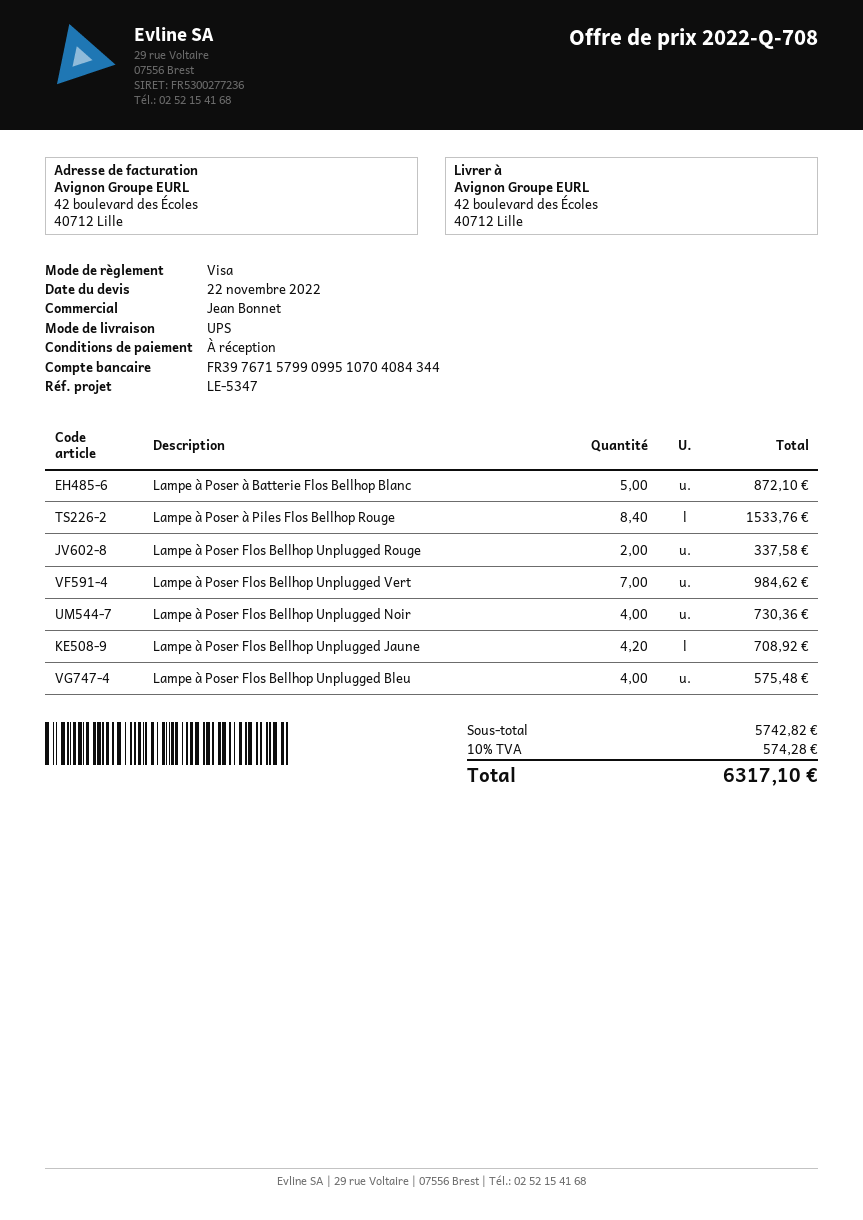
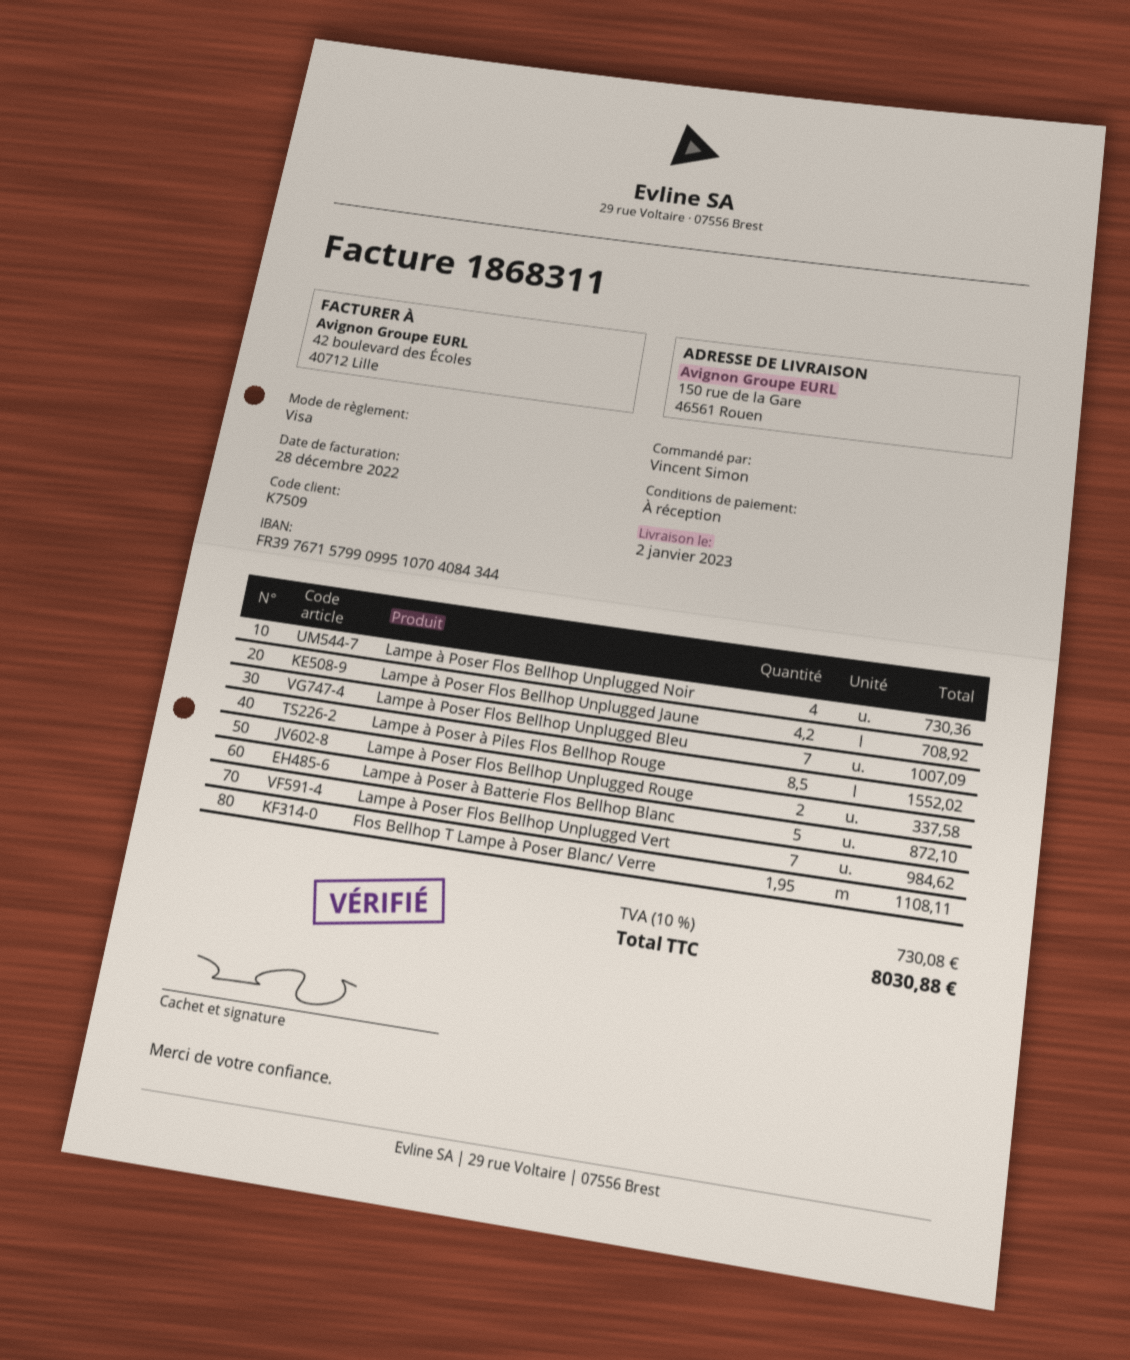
ship to: 42 boulevard des Écoles, 40712 Lille -> 150 rue de la Gare, 46561 Rouen
Lampe à Poser à Piles Flos Bellhop Rouge: 8.4 for 1533.76 -> 8.5 for 1552.02
Lampe à Poser Flos Bellhop Unplugged Bleu: 4 for 575.48 -> 7 for 1007.09
Flos Bellhop T Lampe à Poser Blanc/ Verre: none -> 1.95 for 1108.11
tax: 10% = 574.28 -> 10% = 730.08
total: 6317.10 -> 8030.88

